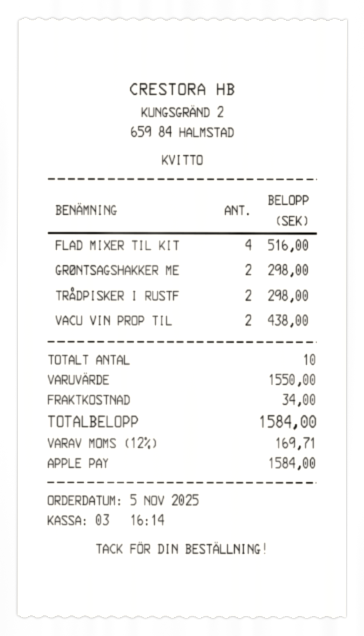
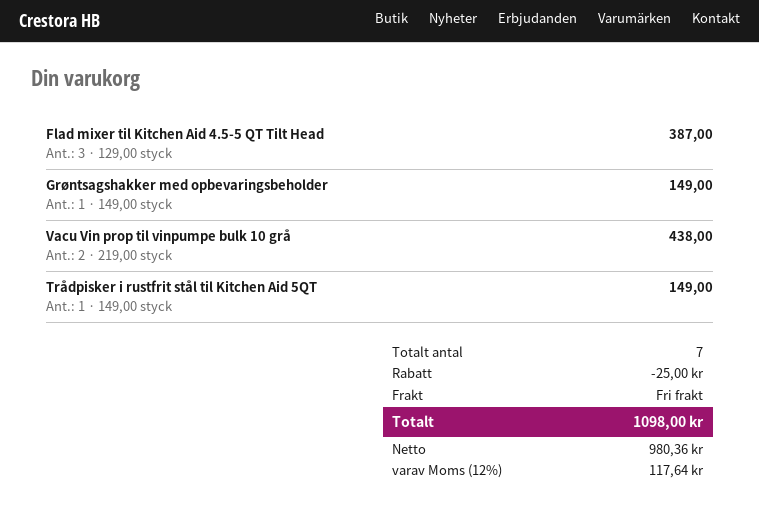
FLAD MIXER TIL KIT: 4 for 516.00 -> 3 for 387.00
GRØNTSAGSHAKKER ME: 2 for 298.00 -> 1 for 149.00
TRÅDPISKER I RUSTF: 2 for 298.00 -> 1 for 149.00
total quantity: 10 -> 7
discount: none -> 25.00
shipping: 34.00 -> 0.00
tax: 12% = 169.71 -> 12% = 117.64
total: 1584.00 -> 1098.00

